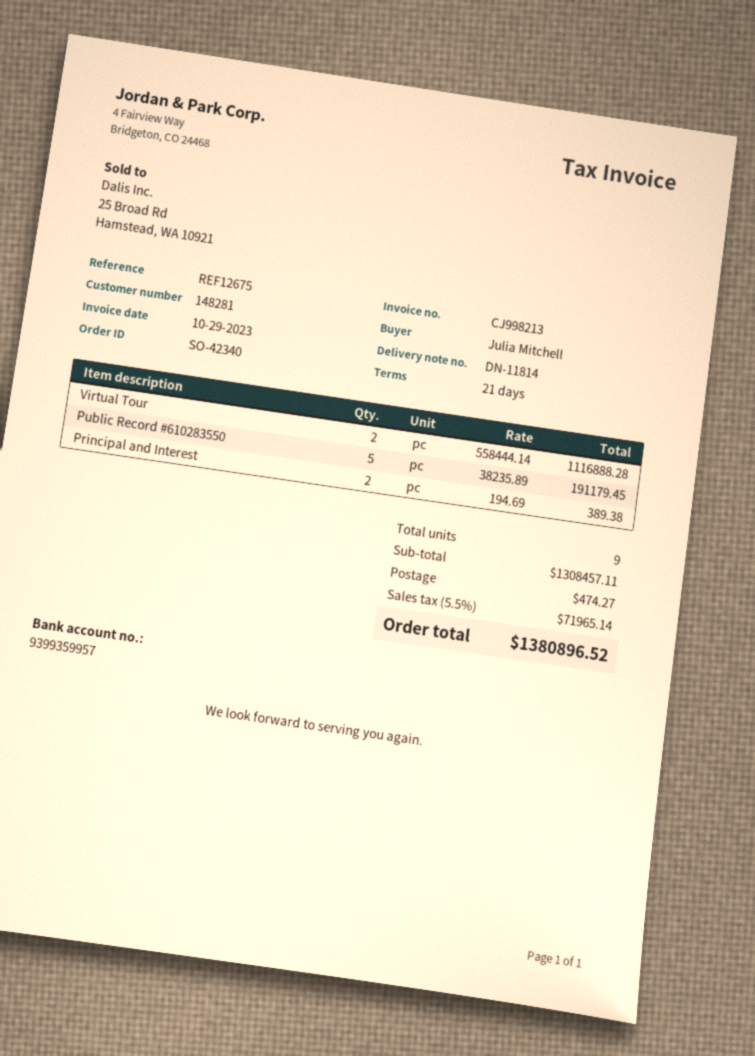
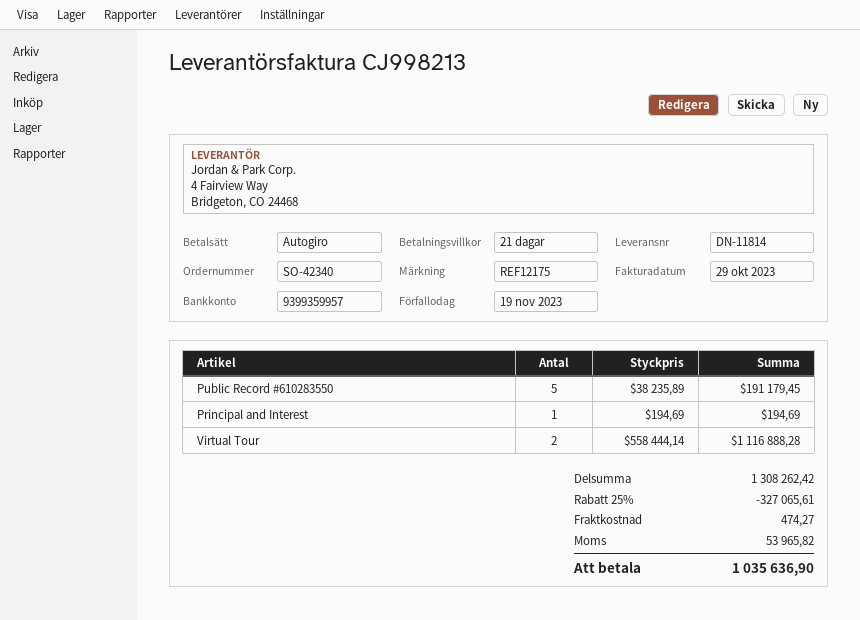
reference: REF12675 -> REF12175
Principal and Interest: 2 x 194.69 = 389.38 -> 1 x 194.69 = 194.69
subtotal: 1308457.11 -> 1308262.42
discount: none -> 25% = 327065.61
tax: 71965.14 -> 53965.82
total: 1380896.52 -> 1035636.90

